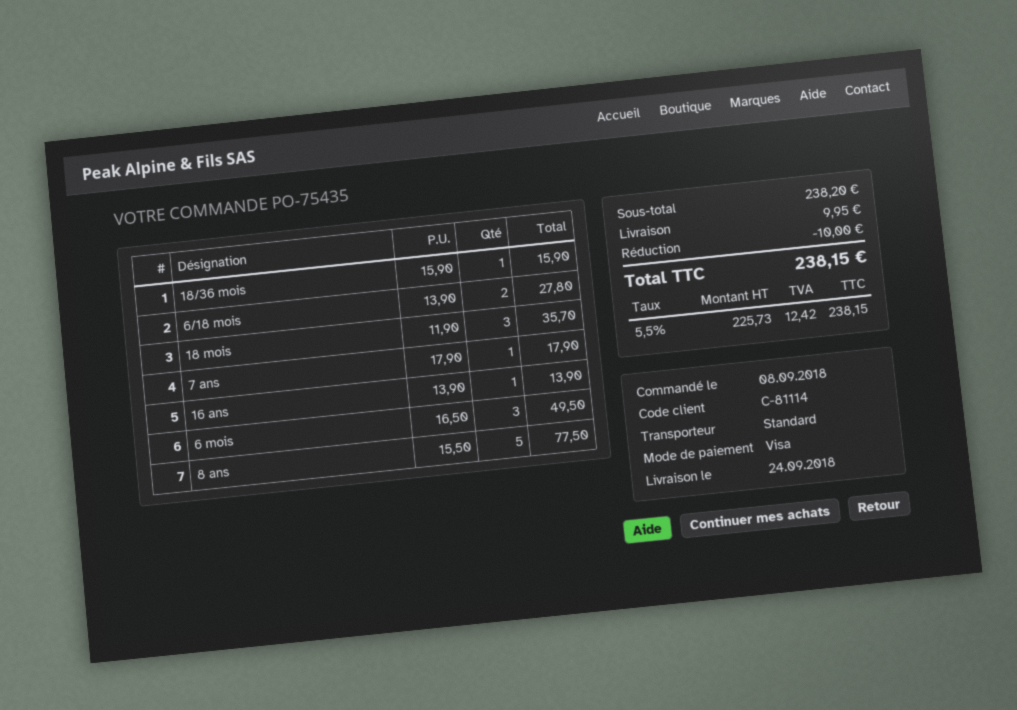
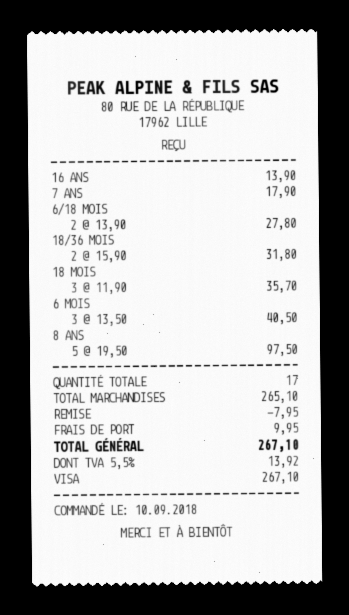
order date: 2018-09-08 -> 2018-09-10
18/36 mois: 1 x 15.90 = 15.90 -> 2 x 15.90 = 31.80
6 mois: 3 x 16.50 = 49.50 -> 3 x 13.50 = 40.50
8 ans: 5 x 15.50 = 77.50 -> 5 x 19.50 = 97.50
subtotal: 238.20 -> 265.10
discount: 10.00 -> 7.95
tax: 5.5% = 12.42 -> 5.5% = 13.92
total: 238.15 -> 267.10

